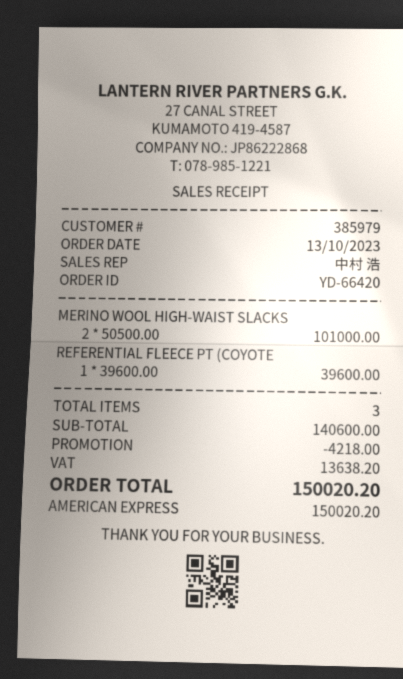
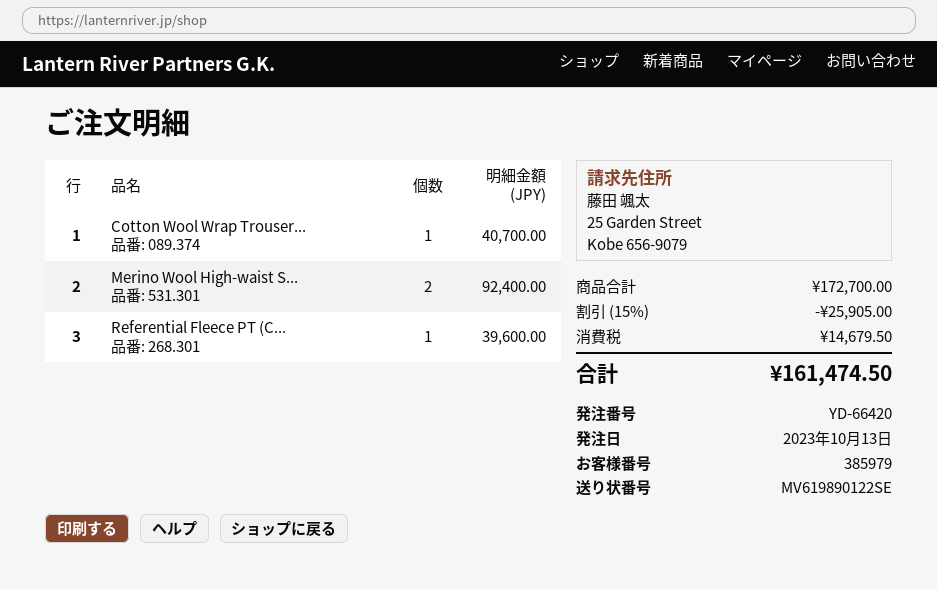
MERINO WOOL HIGH-WAIST SLACKS: 2 for 101000.00 -> 2 for 92400.00
Cotton Wool Wrap Trouser...: none -> 1 for 40700.00
subtotal: 140600.00 -> 172700.00
discount: 4218.00 -> 25905.00
tax: 13638.20 -> 14679.50
total: 150020.20 -> 161474.50

